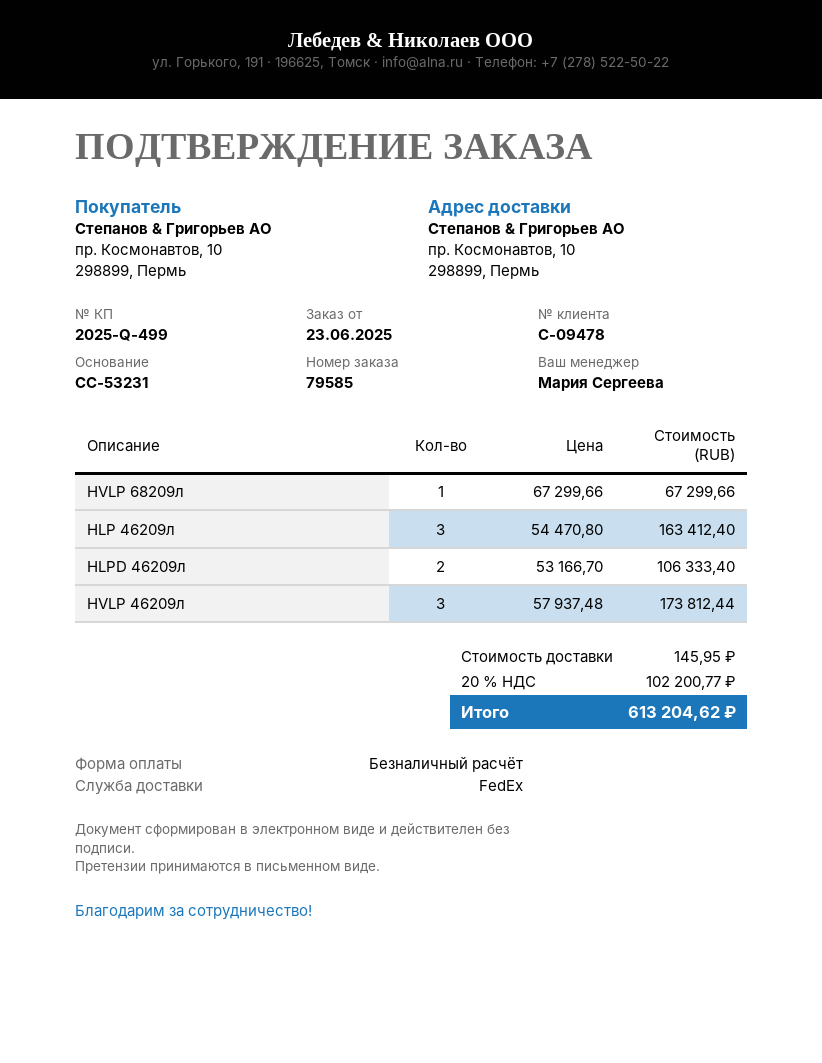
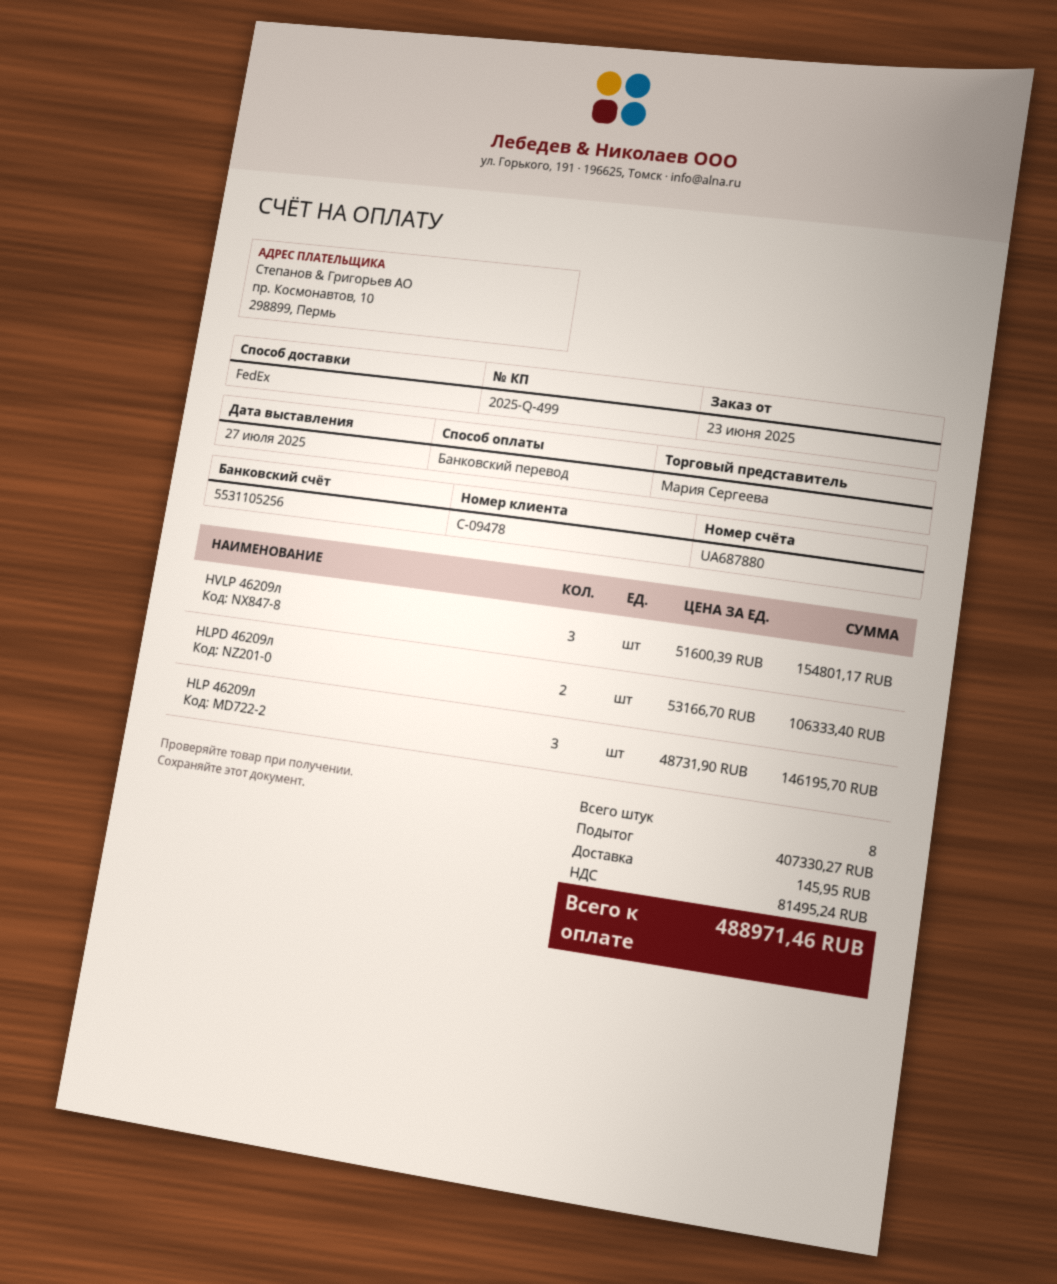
HVLP 68209л: 1 x 67299.66 = 67299.66 -> none
HLP 46209л: 3 x 54470.80 = 163412.40 -> 3 x 48731.90 = 146195.70
HVLP 46209л: 3 x 57937.48 = 173812.44 -> 3 x 51600.39 = 154801.17
tax: 102200.77 -> 81495.24
total: 613204.62 -> 488971.46

